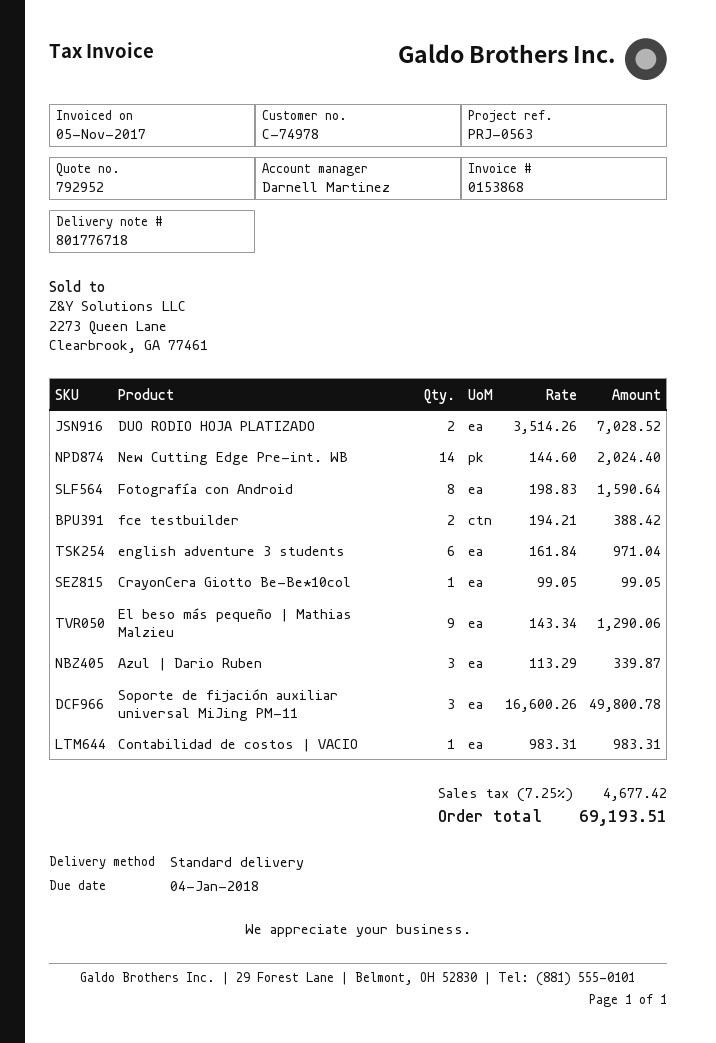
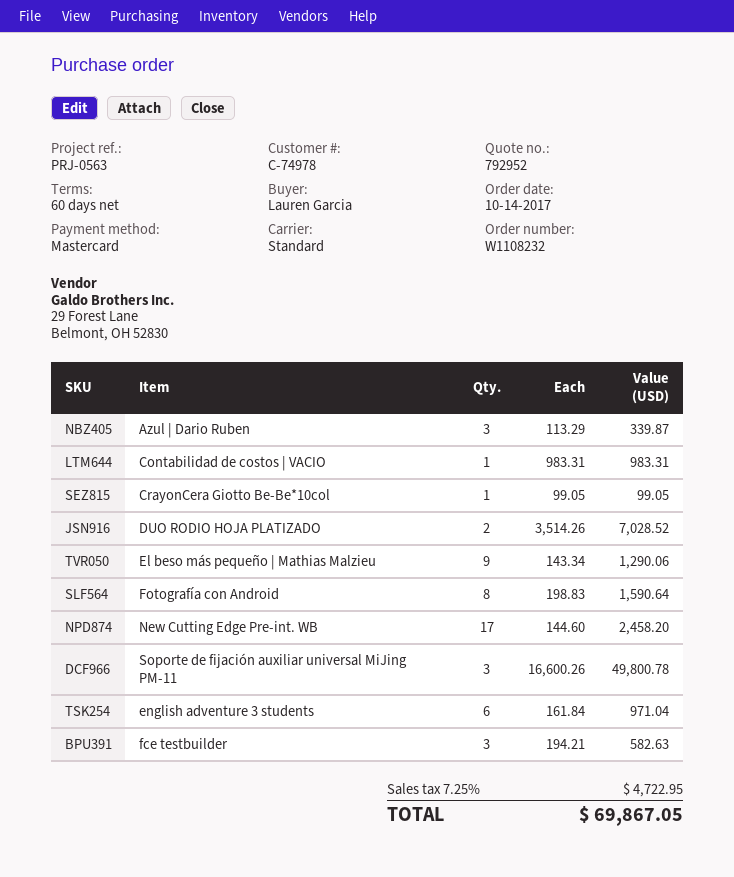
New Cutting Edge Pre-int. WB: 14 x 144.60 = 2024.40 -> 17 x 144.60 = 2458.20
fce testbuilder: 2 x 194.21 = 388.42 -> 3 x 194.21 = 582.63
tax: 7.25% = 4677.42 -> 7.25% = 4722.95
total: 69193.51 -> 69867.05

